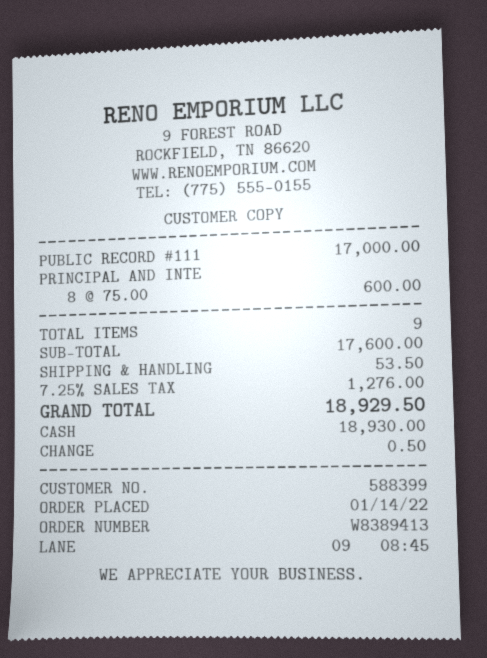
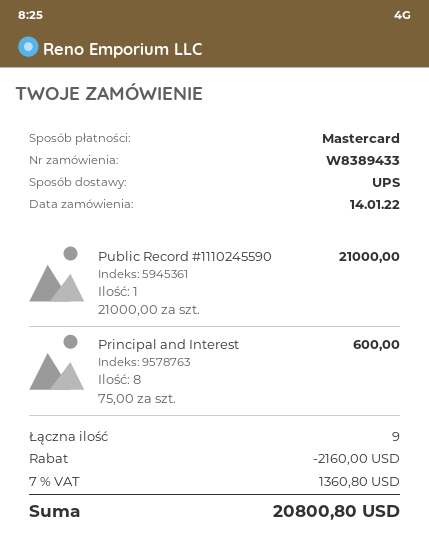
order number: W8389413 -> W8389433
payment method: cash -> Mastercard
PUBLIC RECORD #111: 1 x 17000.00 = 17000.00 -> 1 x 21000.00 = 21000.00
discount: none -> 2160.00
shipping: 53.50 -> none
tax: 7.25% = 1276.00 -> 7% = 1360.80
total: 18929.50 -> 20800.80

